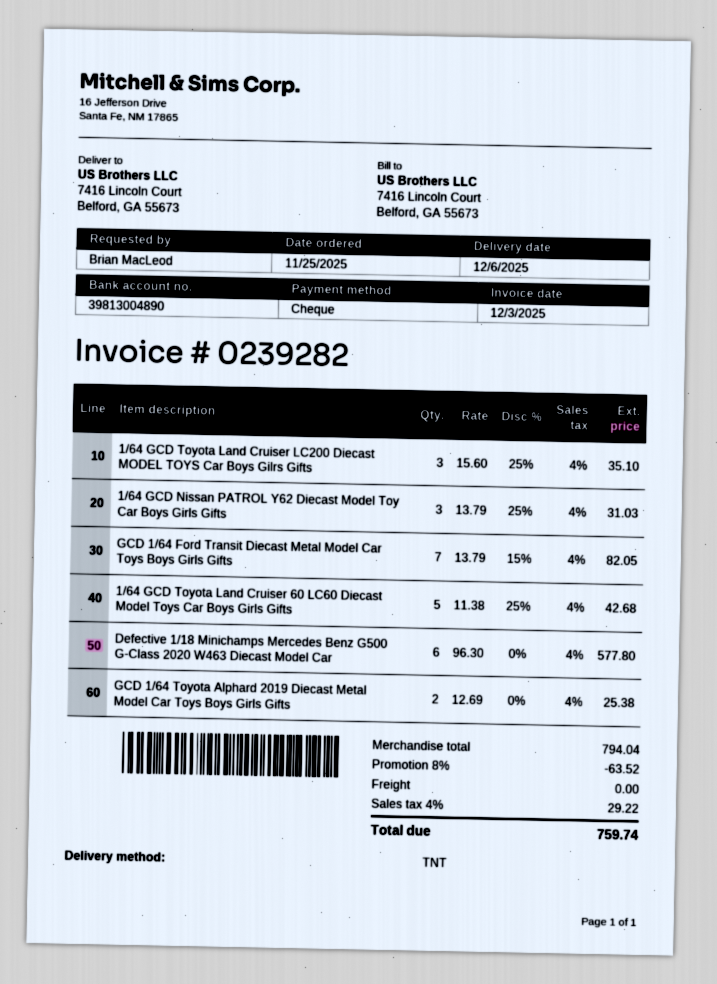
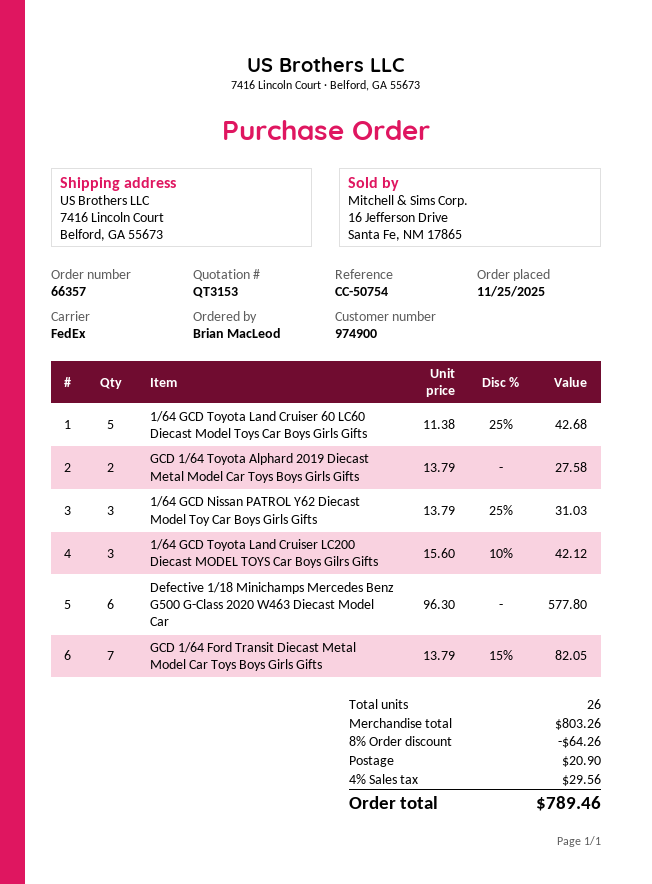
shipping method: TNT -> FedEx
1/64 GCD Toyota Land Cruiser LC200 Diecast MODEL TOYS Car Boys Gilrs Gifts: 3 x 15.60 - 25% = 35.10 -> 3 x 15.60 - 10% = 42.12
GCD 1/64 Toyota Alphard 2019 Diecast Metal Model Car Toys Boys Girls Gifts: 2 x 12.69 = 25.38 -> 2 x 13.79 = 27.58
subtotal: 794.04 -> 803.26
discount: 8% = 63.52 -> 8% = 64.26
shipping: 0.00 -> 20.90
tax: 4% = 29.22 -> 4% = 29.56
total: 759.74 -> 789.46

